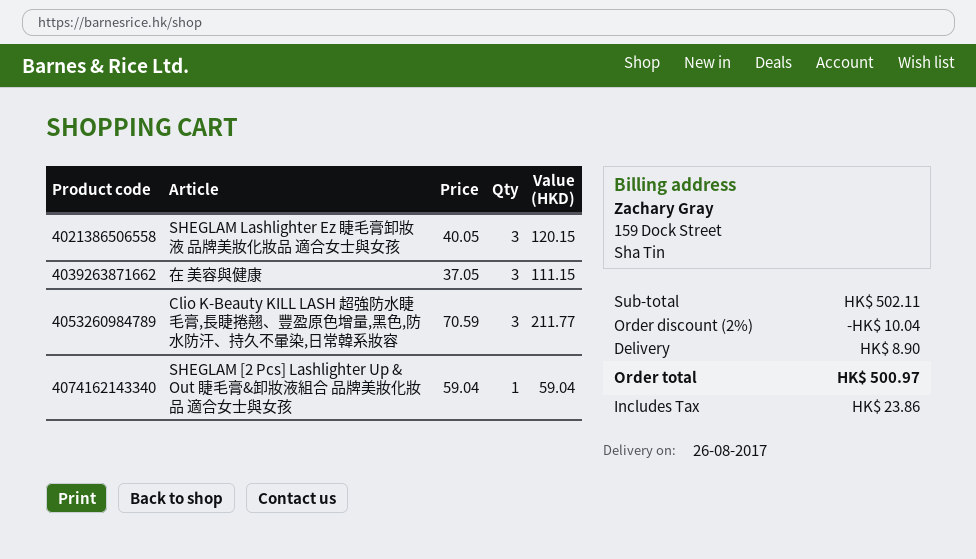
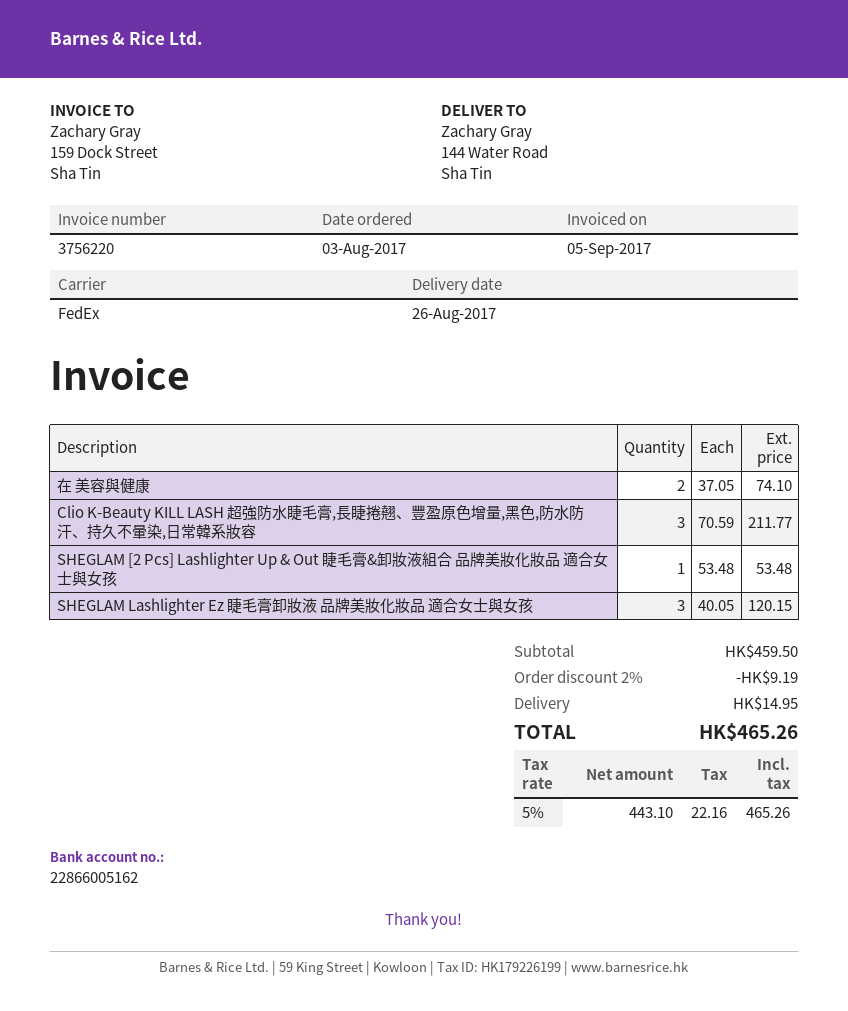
在 美容與健康: 3 x 37.05 = 111.15 -> 2 x 37.05 = 74.10
SHEGLAM [2 Pcs] Lashlighter Up & Out 睫毛膏&卸妝液組合 品牌美妝化妝品 適合女士與女孩: 1 x 59.04 = 59.04 -> 1 x 53.48 = 53.48
subtotal: 502.11 -> 459.50
discount: 2% = 10.04 -> 2% = 9.19
shipping: 8.90 -> 14.95
tax: 23.86 -> 22.16
total: 500.97 -> 465.26

